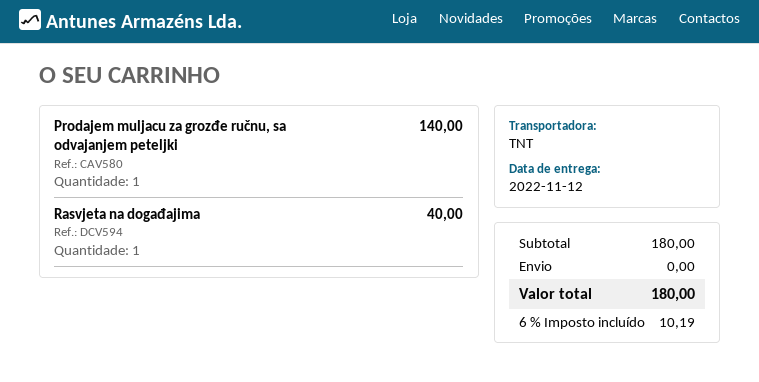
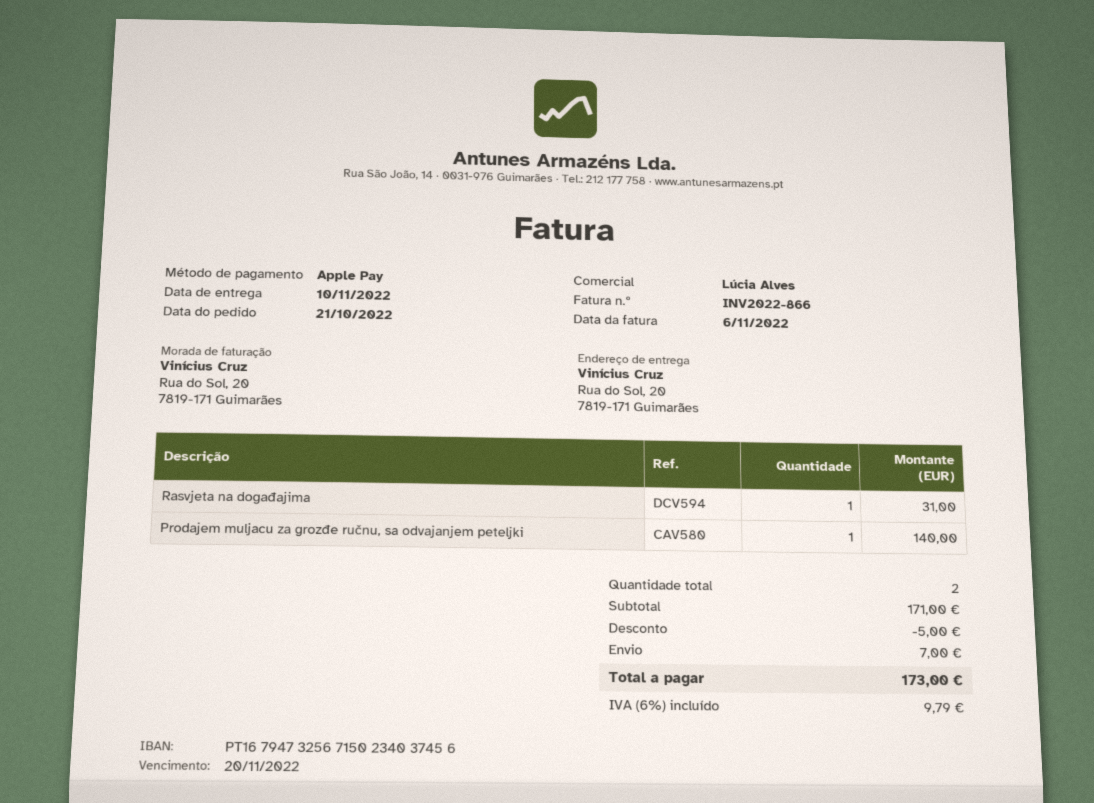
delivery date: 2022-11-12 -> 2022-11-10
Rasvjeta na događajima: 1 for 40.00 -> 1 for 31.00
subtotal: 180.00 -> 171.00
discount: none -> 5.00
shipping: 0.00 -> 7.00
tax: 6% = 10.19 -> 6% = 9.79
total: 180.00 -> 173.00

